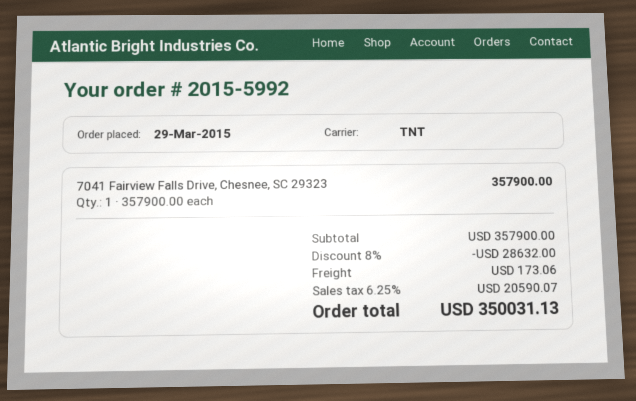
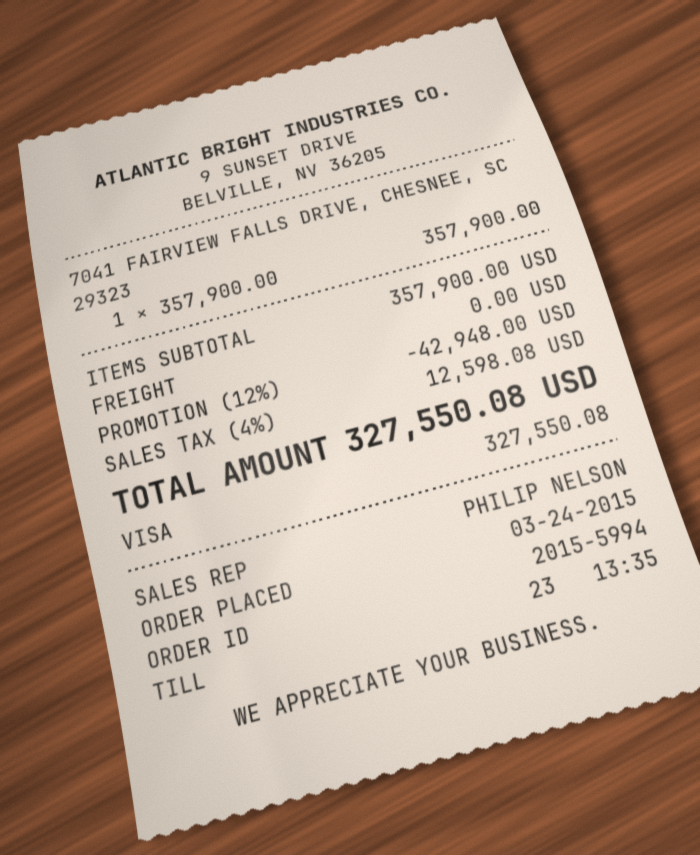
order number: 2015-5992 -> 2015-5994
order date: 2015-03-29 -> 2015-03-24
discount: 8% = 28632.00 -> 12% = 42948.00
shipping: 173.06 -> 0.00
tax: 6.25% = 20590.07 -> 4% = 12598.08
total: 350031.13 -> 327550.08

